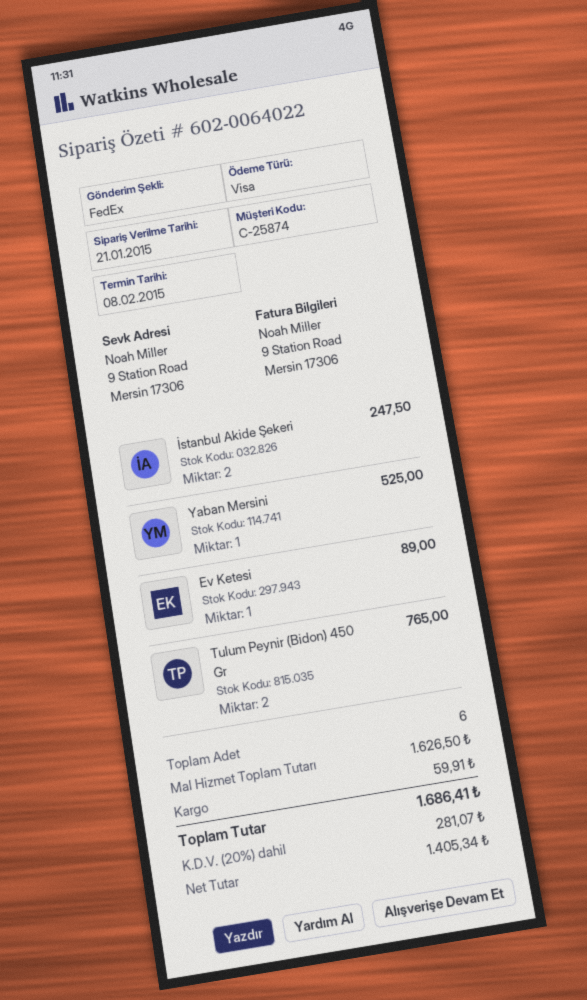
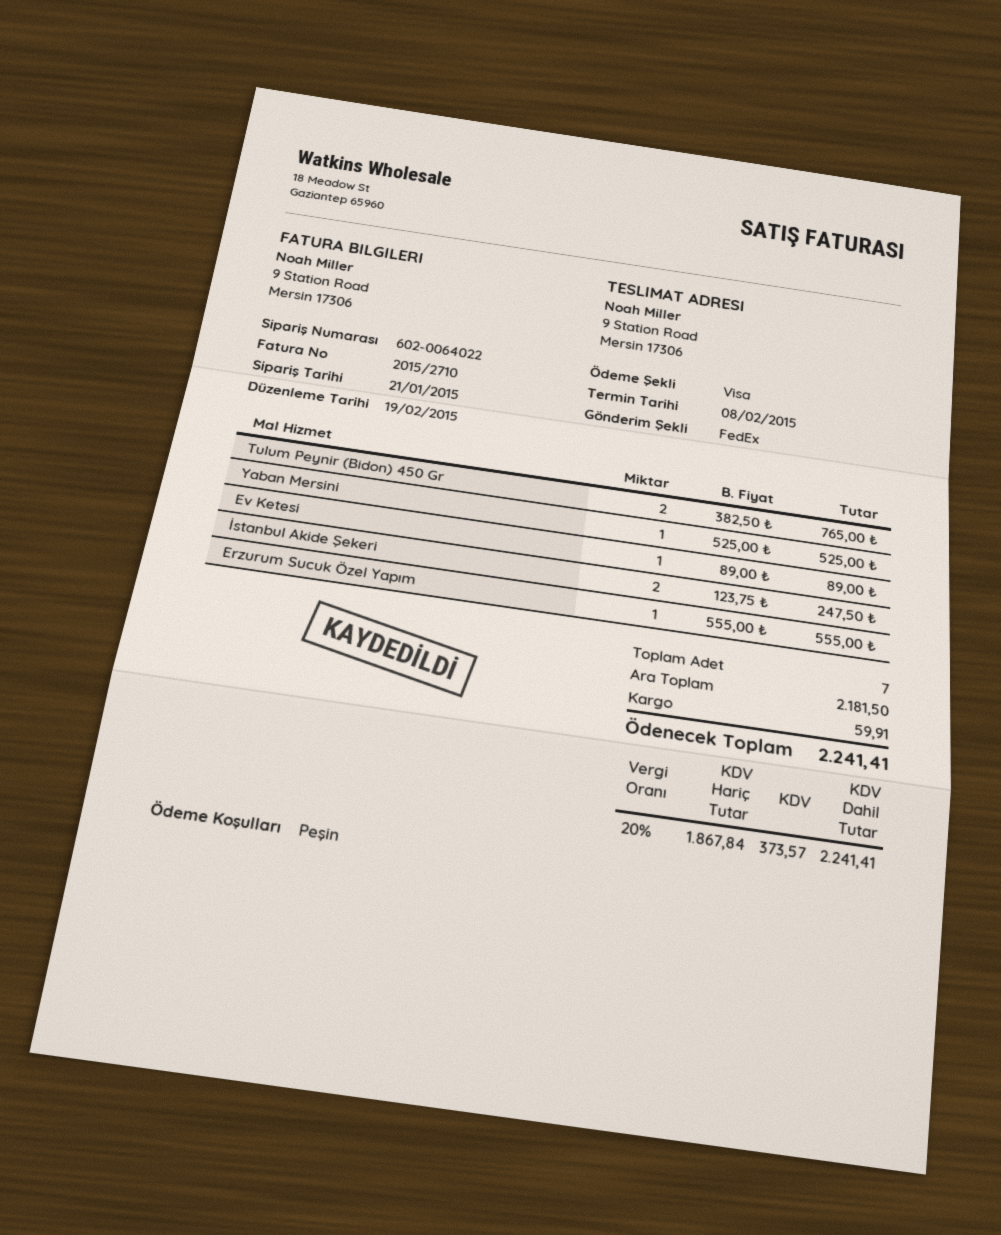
Erzurum Sucuk Özel Yapım: none -> 1 for 555.00
total quantity: 6 -> 7
subtotal: 1626.50 -> 2181.50
net: 1405.34 -> 1867.84
tax: 20% = 281.07 -> 20% = 373.57
total: 1686.41 -> 2241.41

